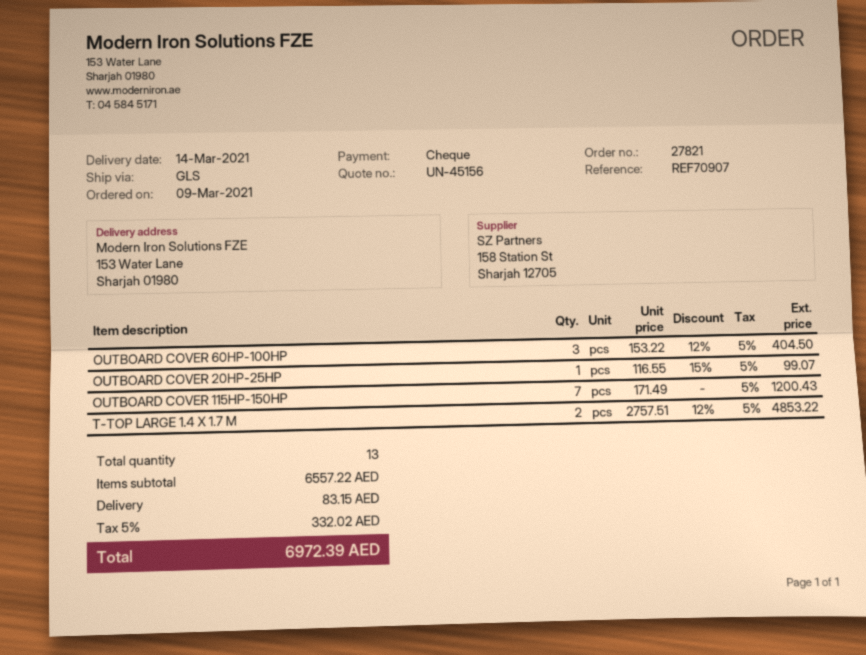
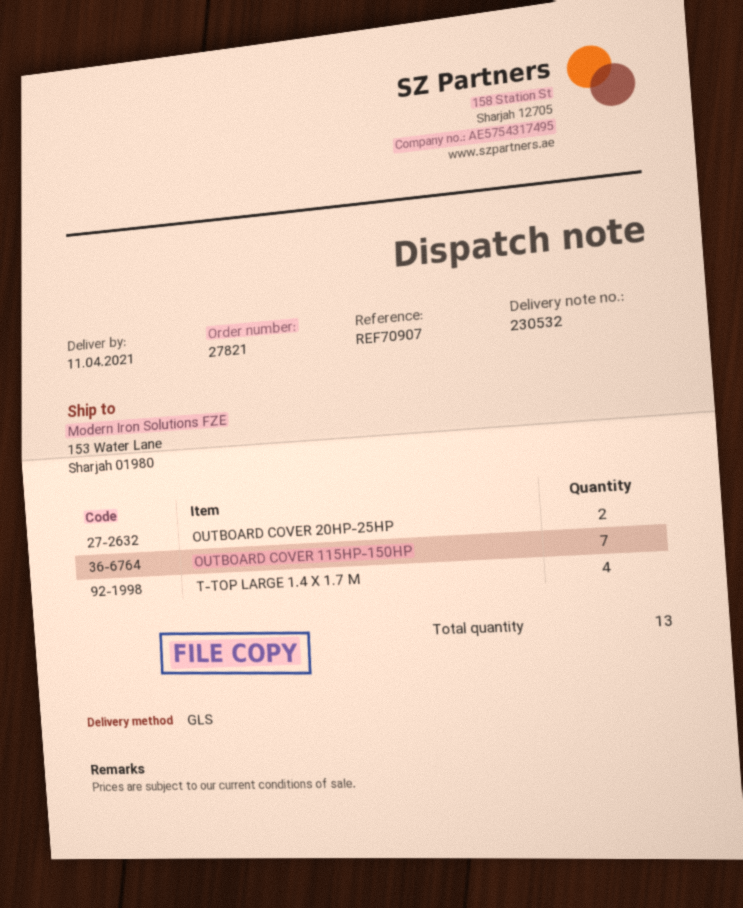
delivery date: 2021-03-14 -> 2021-04-11
OUTBOARD COVER 60HP-100HP: 3 -> none
OUTBOARD COVER 20HP-25HP: 1 -> 2
T-TOP LARGE 1.4 X 1.7 M: 2 -> 4

